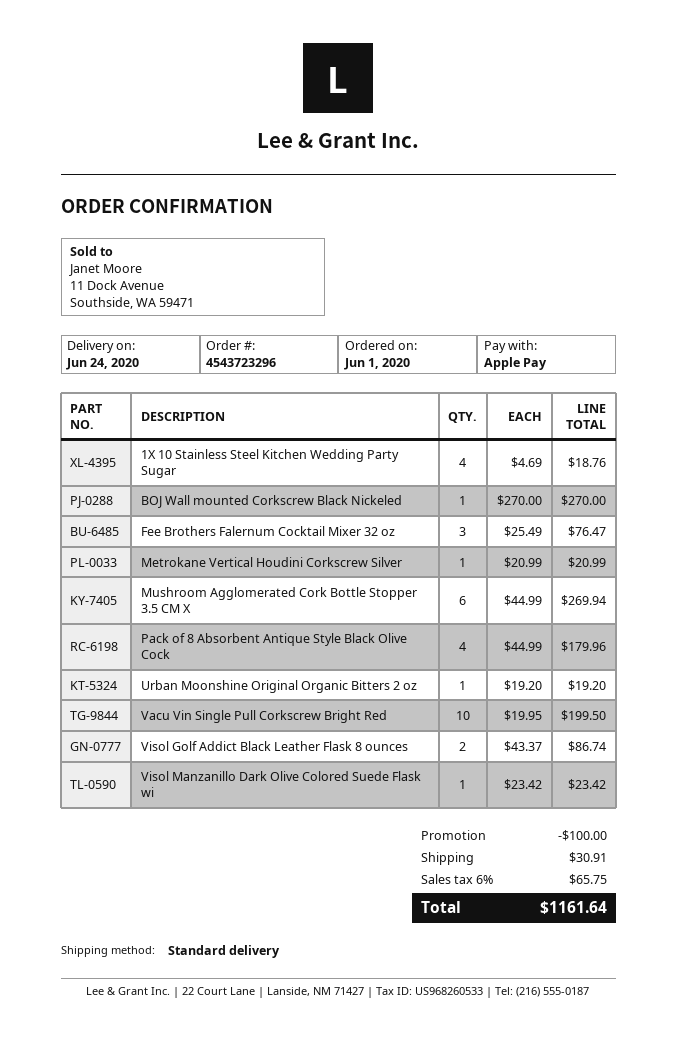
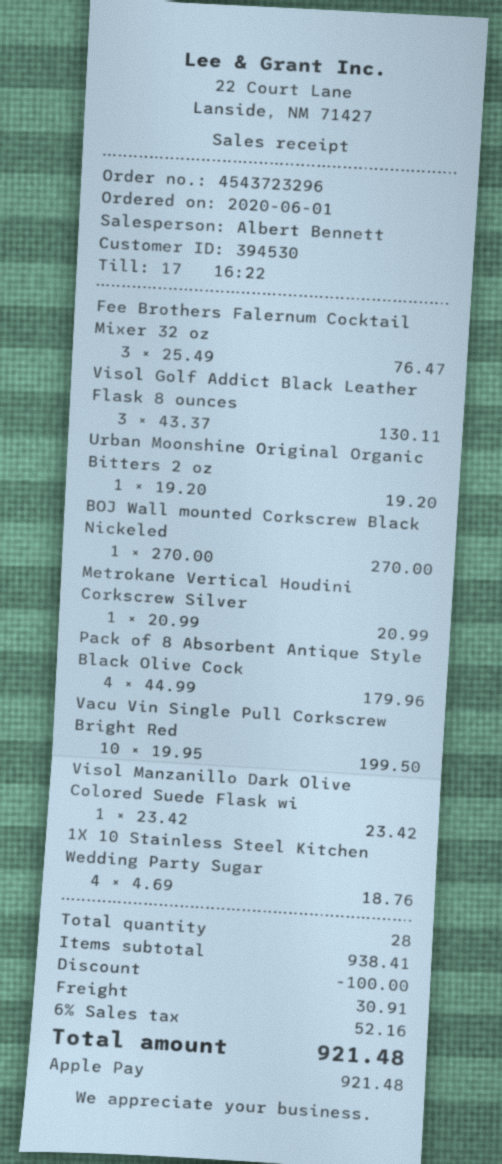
Mushroom Agglomerated Cork Bottle Stopper 3.5 CM X: 6 x 44.99 = 269.94 -> none
Visol Golf Addict Black Leather Flask 8 ounces: 2 x 43.37 = 86.74 -> 3 x 43.37 = 130.11
tax: 6% = 65.75 -> 6% = 52.16
total: 1161.64 -> 921.48

